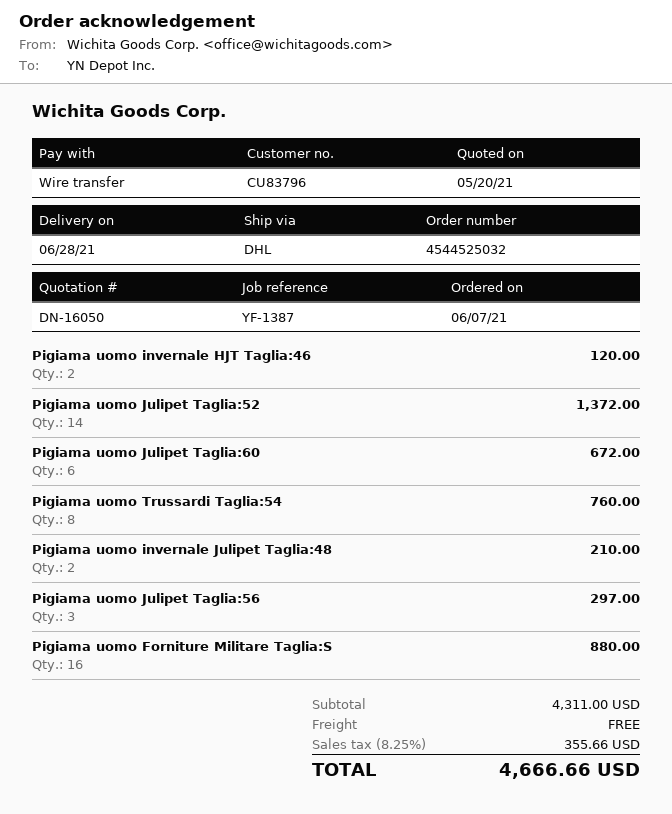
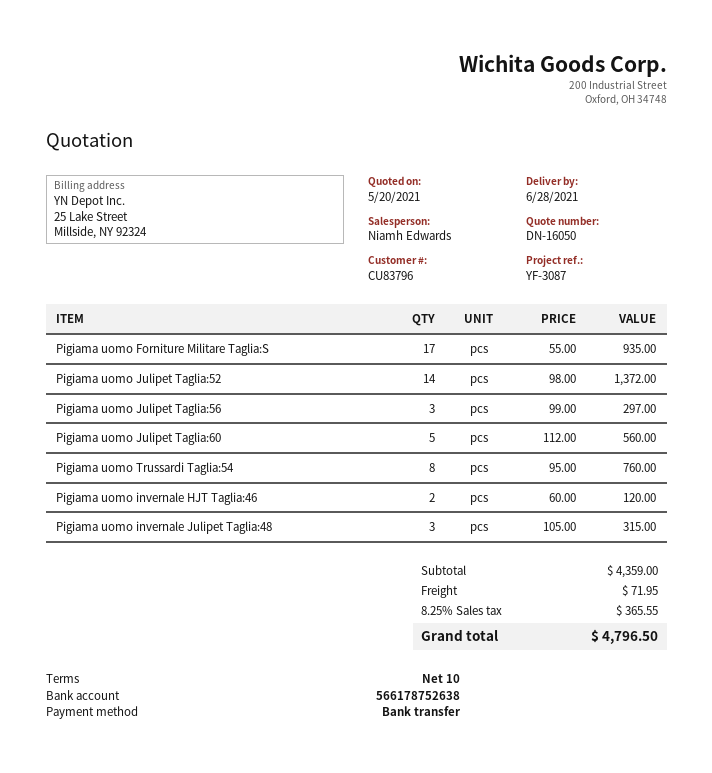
reference: YF-1387 -> YF-3087
Pigiama uomo Julipet Taglia:60: 6 for 672.00 -> 5 for 560.00
Pigiama uomo invernale Julipet Taglia:48: 2 for 210.00 -> 3 for 315.00
Pigiama uomo Forniture Militare Taglia:S: 16 for 880.00 -> 17 for 935.00
subtotal: 4311.00 -> 4359.00
shipping: 0.00 -> 71.95
tax: 8.25% = 355.66 -> 8.25% = 365.55
total: 4666.66 -> 4796.50

